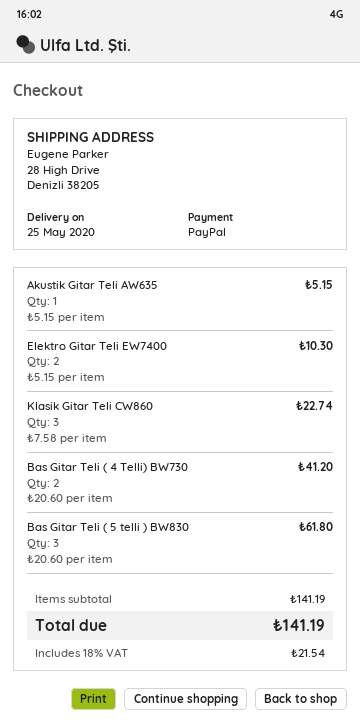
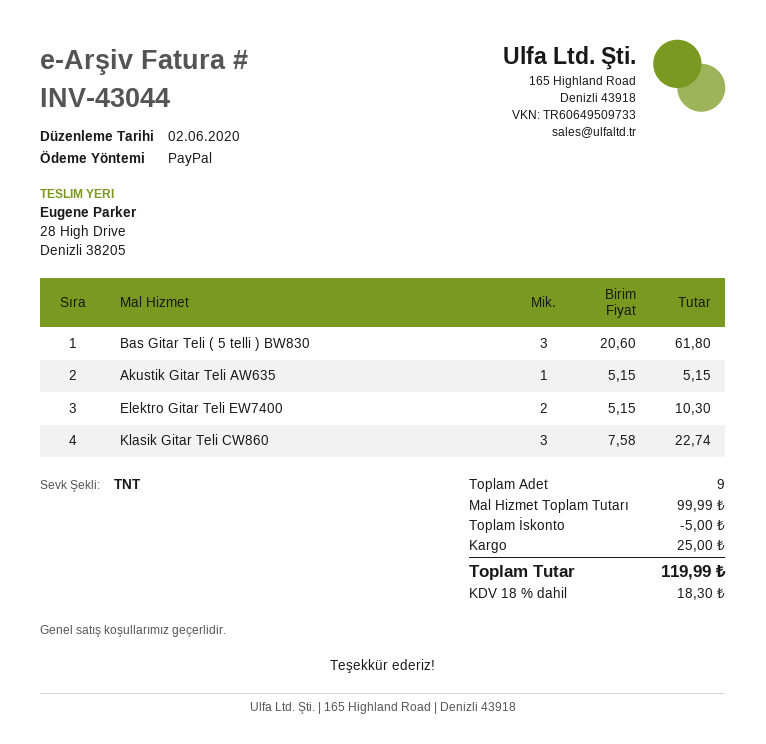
Bas Gitar Teli ( 4 Telli) BW730: 2 x 20.60 = 41.20 -> none
subtotal: 141.19 -> 99.99
discount: none -> 5.00
shipping: none -> 25.00
tax: 18% = 21.54 -> 18% = 18.30
total: 141.19 -> 119.99

